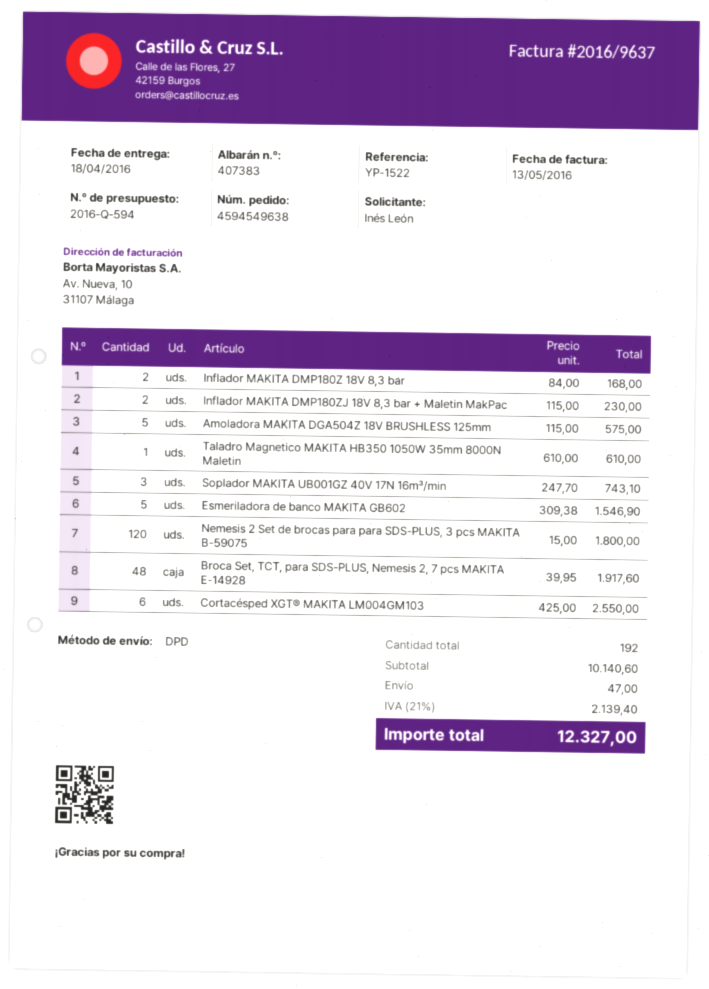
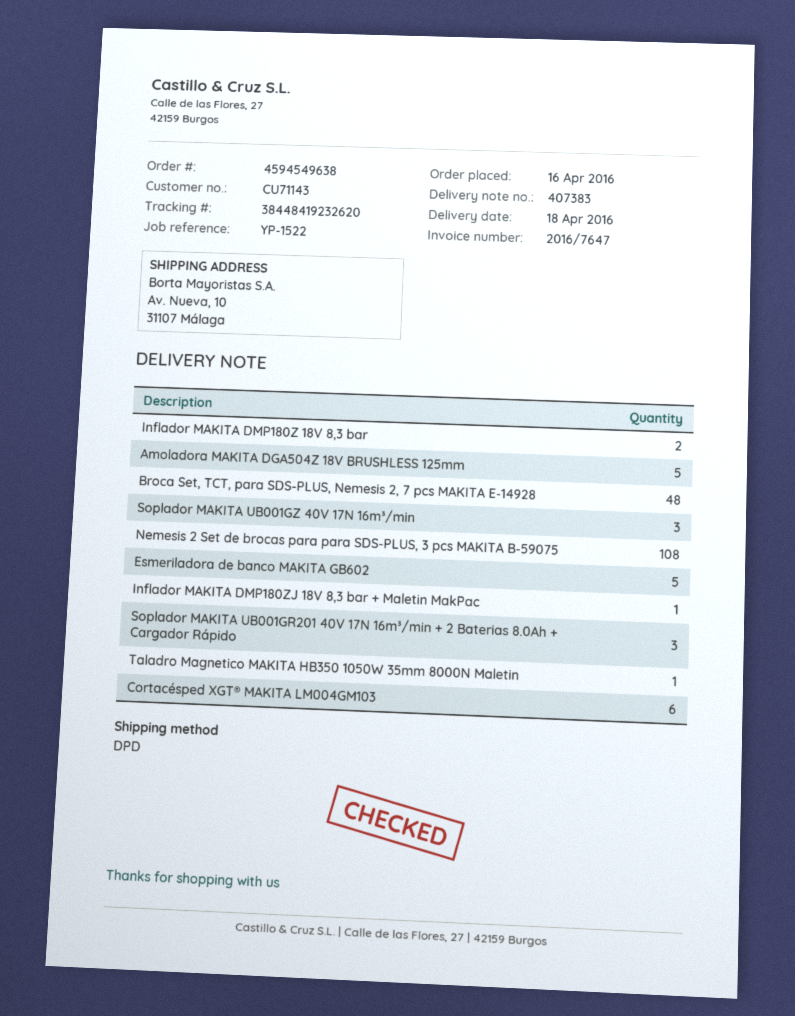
invoice number: 2016/9637 -> 2016/7647
Inflador MAKITA DMP180ZJ 18V 8,3 bar + Maletin MakPac: 2 -> 1
Nemesis 2 Set de brocas para para SDS-PLUS, 3 pcs MAKITA B-59075: 120 -> 108
Soplador MAKITA UB001GR201 40V 17N 16m³/min + 2 Baterias 8.0Ah + Cargador Rápido: none -> 3

